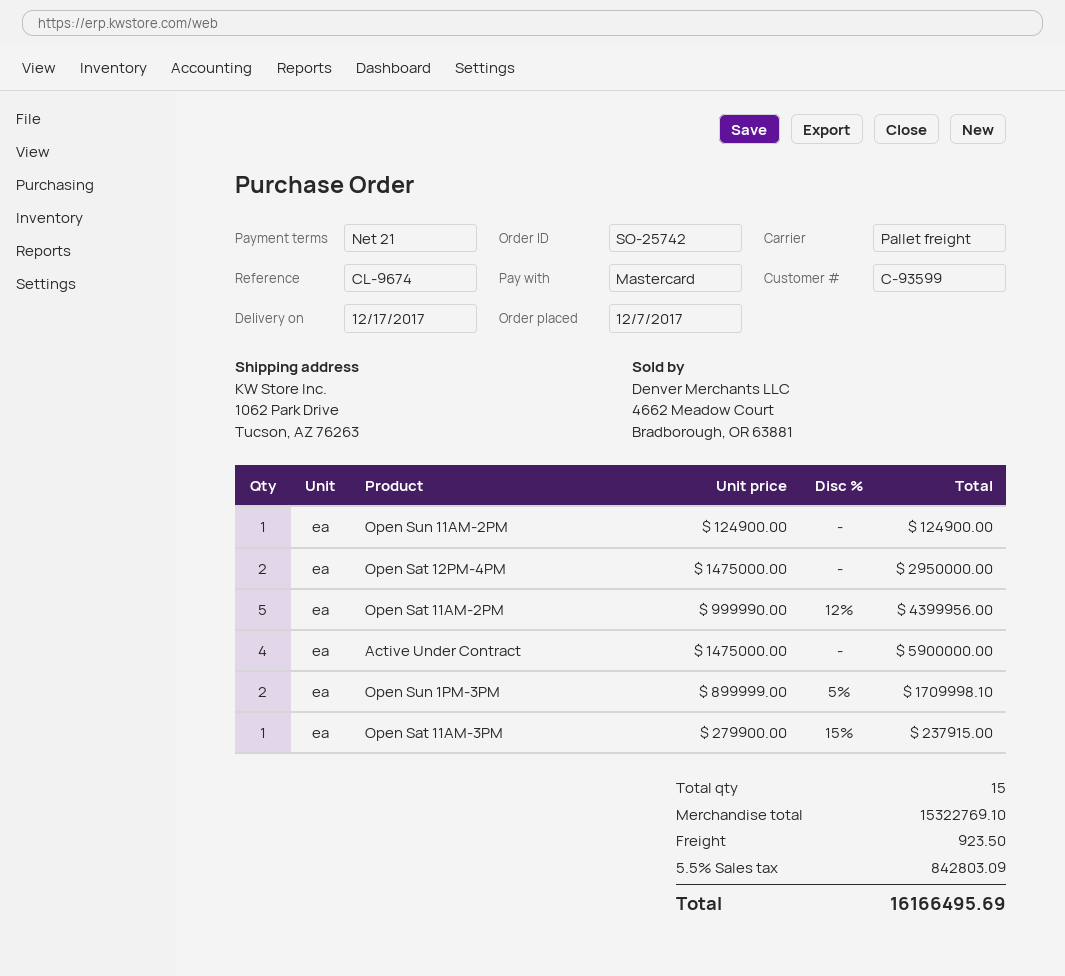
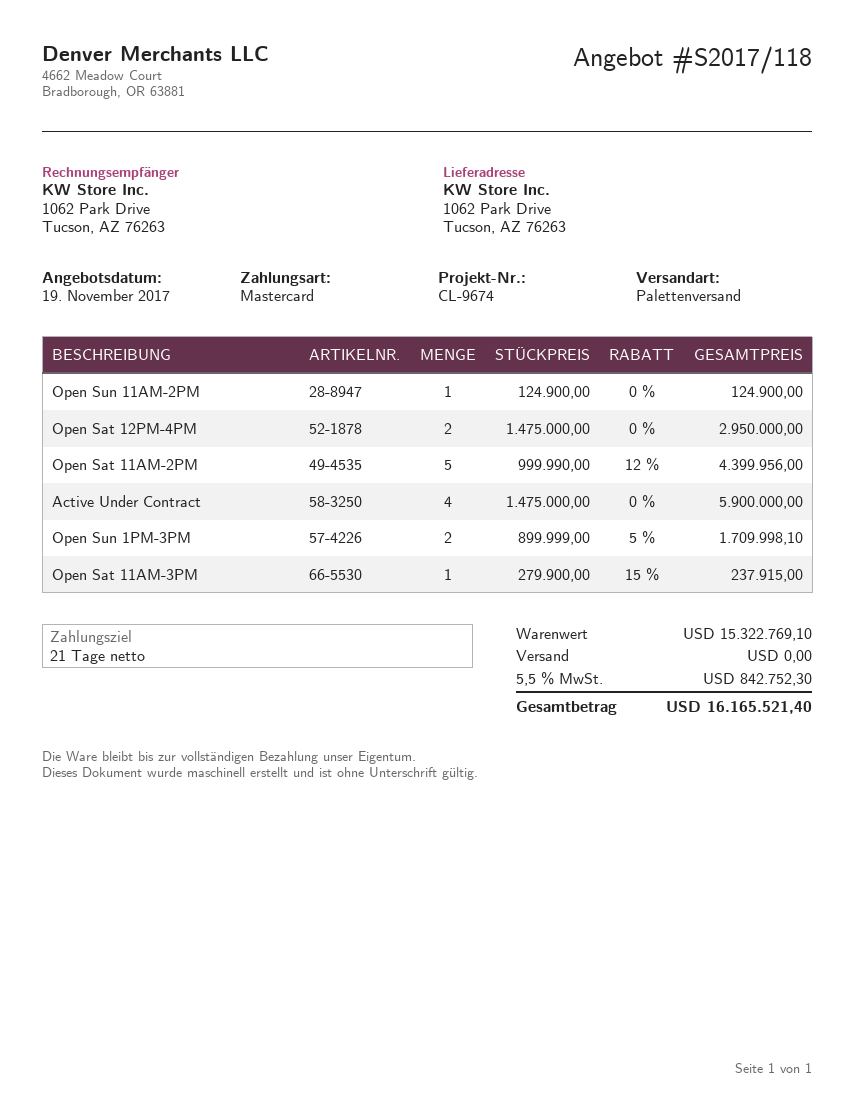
shipping: 923.50 -> 0.00
tax: 5.5% = 842803.09 -> 5.5% = 842752.30
total: 16166495.69 -> 16165521.40

